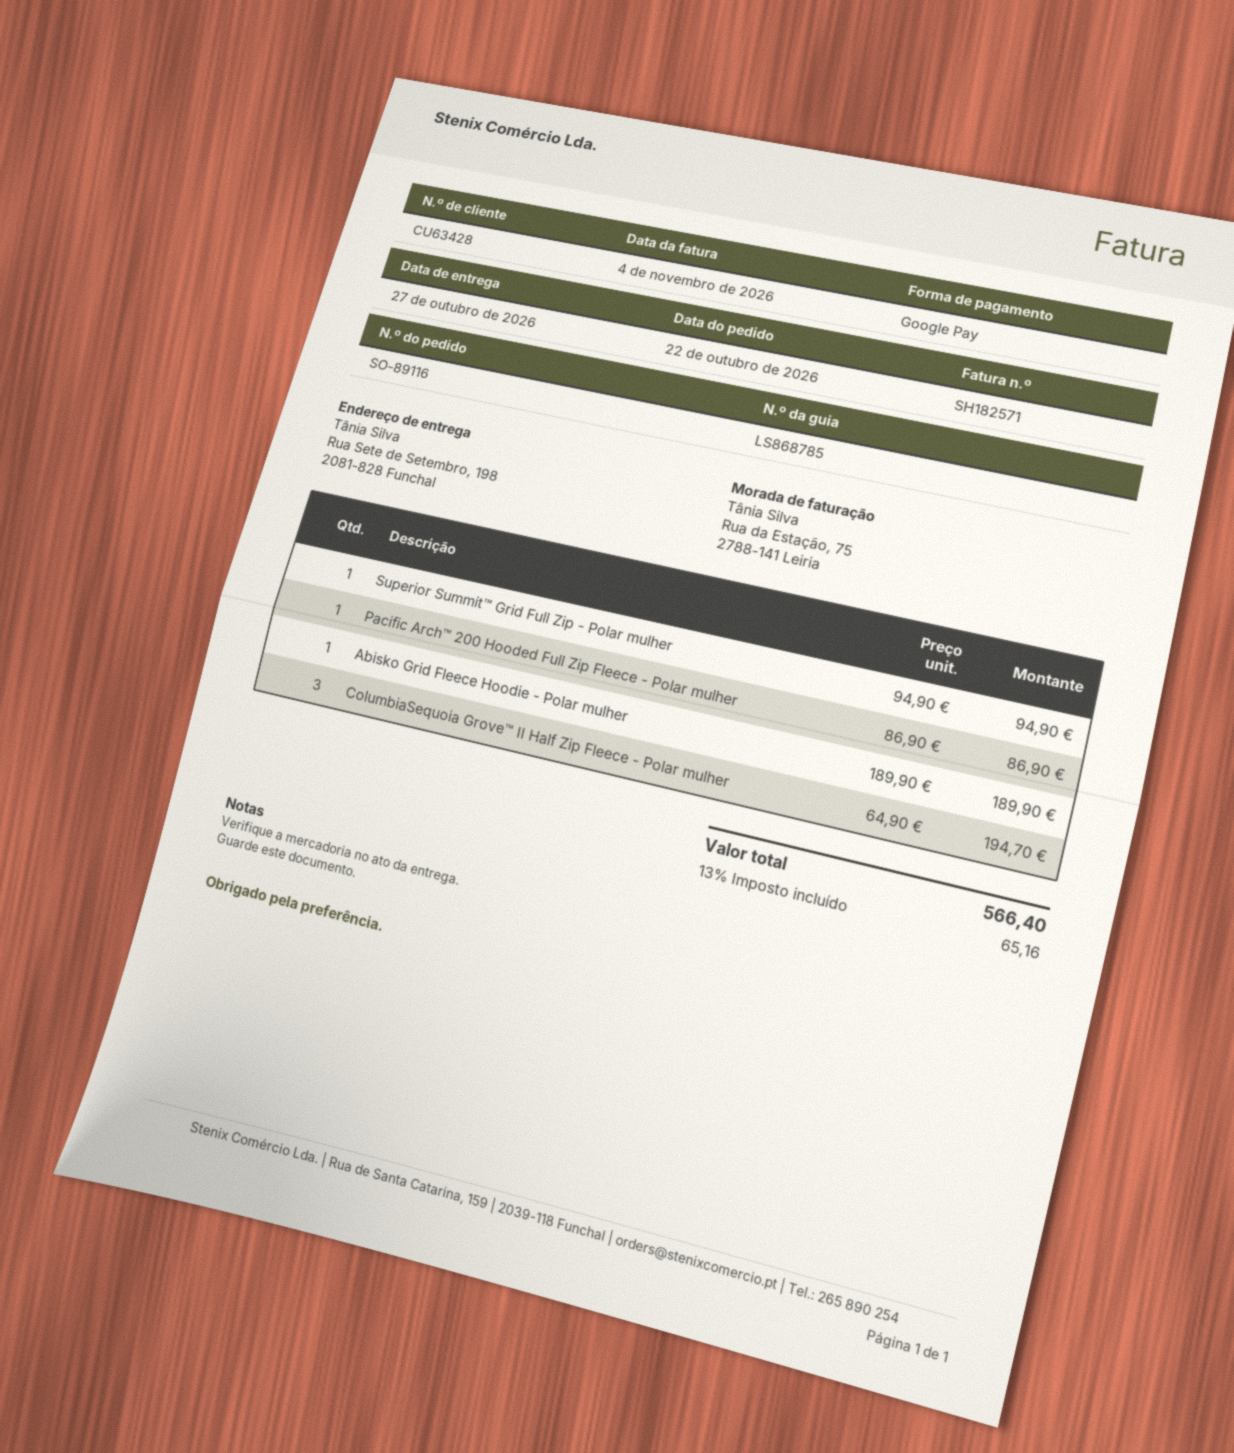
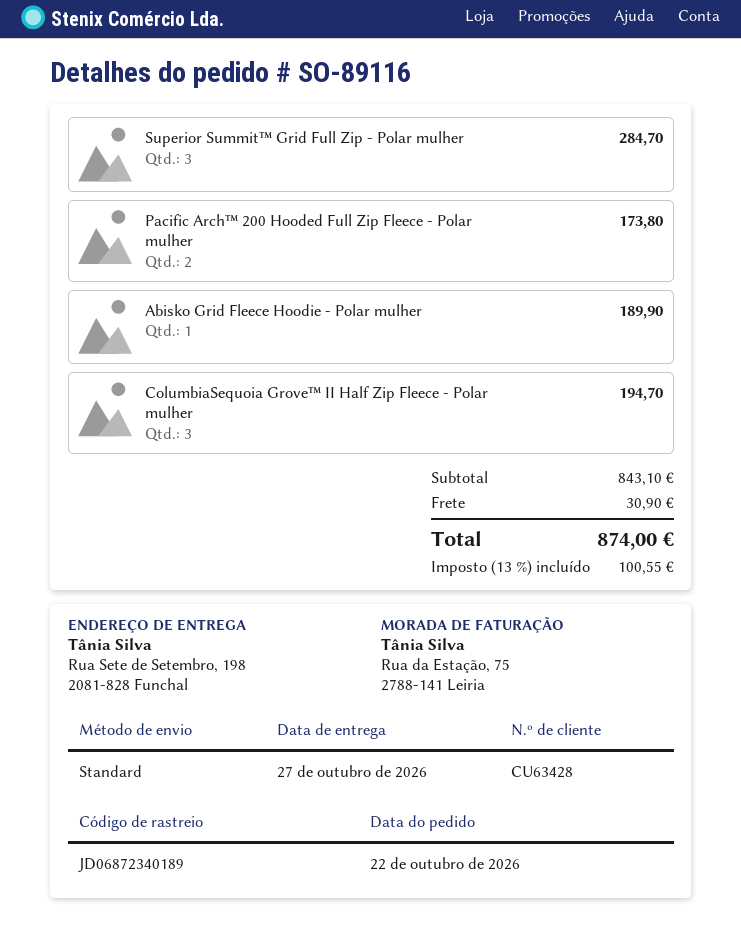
Superior Summit™ Grid Full Zip - Polar mulher: 1 for 94.90 -> 3 for 284.70
Pacific Arch™ 200 Hooded Full Zip Fleece - Polar mulher: 1 for 86.90 -> 2 for 173.80
shipping: none -> 30.90
tax: 13% = 65.16 -> 13% = 100.55
total: 566.40 -> 874.00

